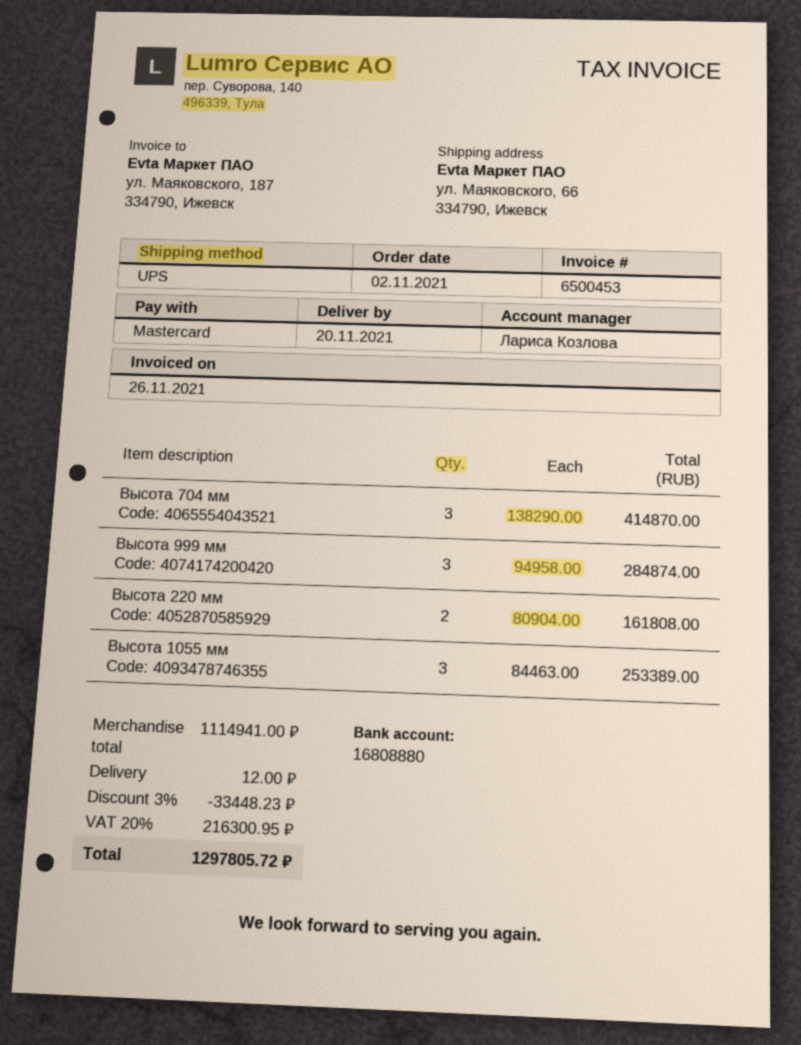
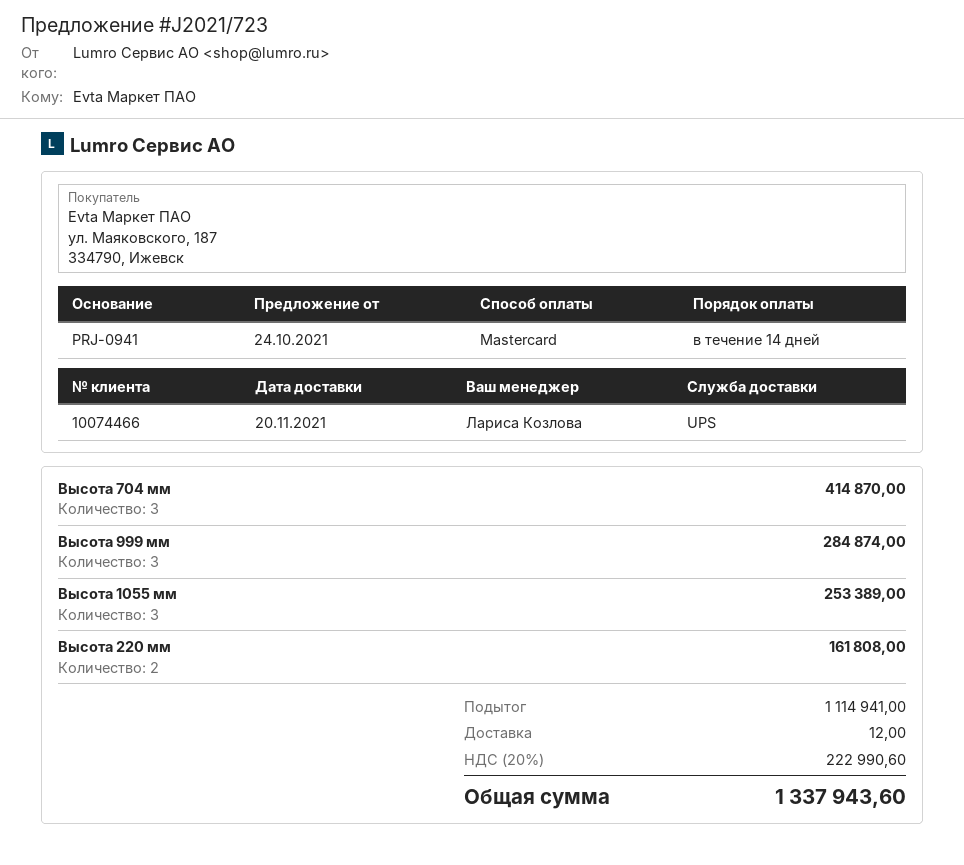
discount: 3% = 33448.23 -> none
tax: 20% = 216300.95 -> 20% = 222990.60
total: 1297805.72 -> 1337943.60

